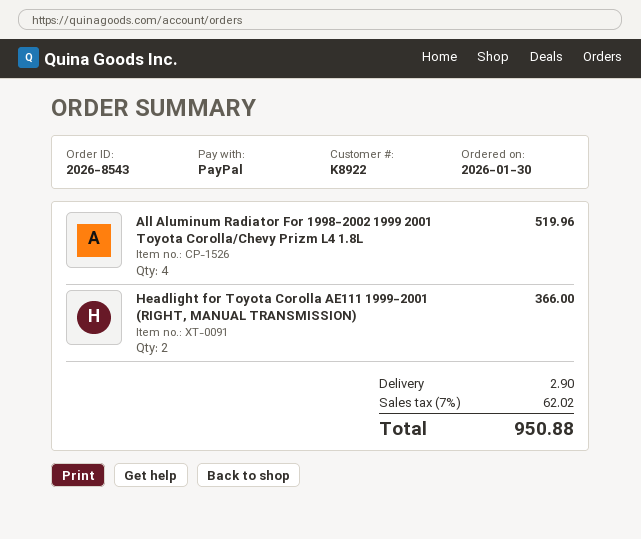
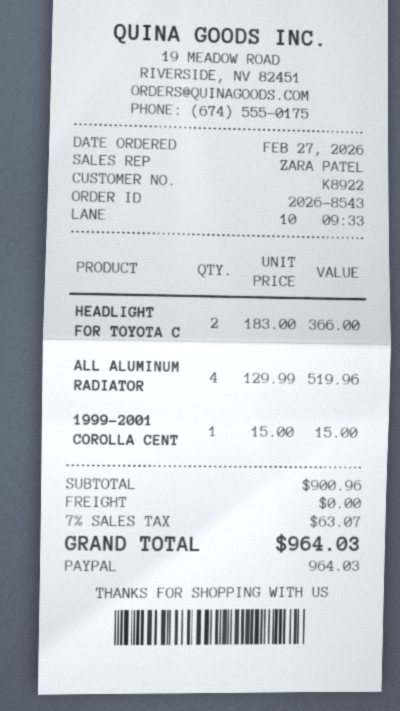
order date: 2026-01-30 -> 2026-02-27
1999-2001 COROLLA CENT: none -> 1 for 15.00
shipping: 2.90 -> 0.00
tax: 7% = 62.02 -> 7% = 63.07
total: 950.88 -> 964.03

